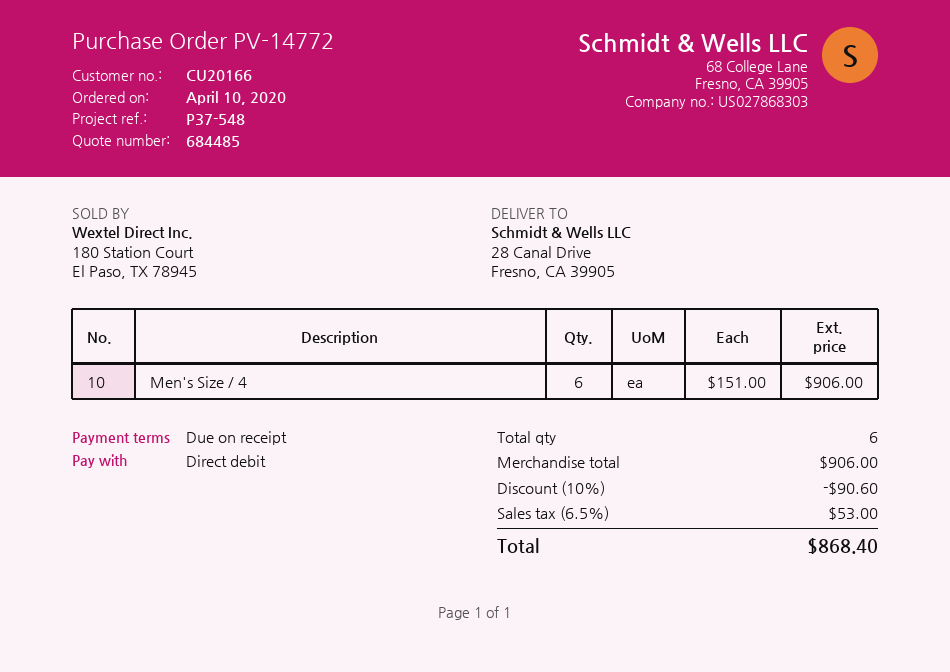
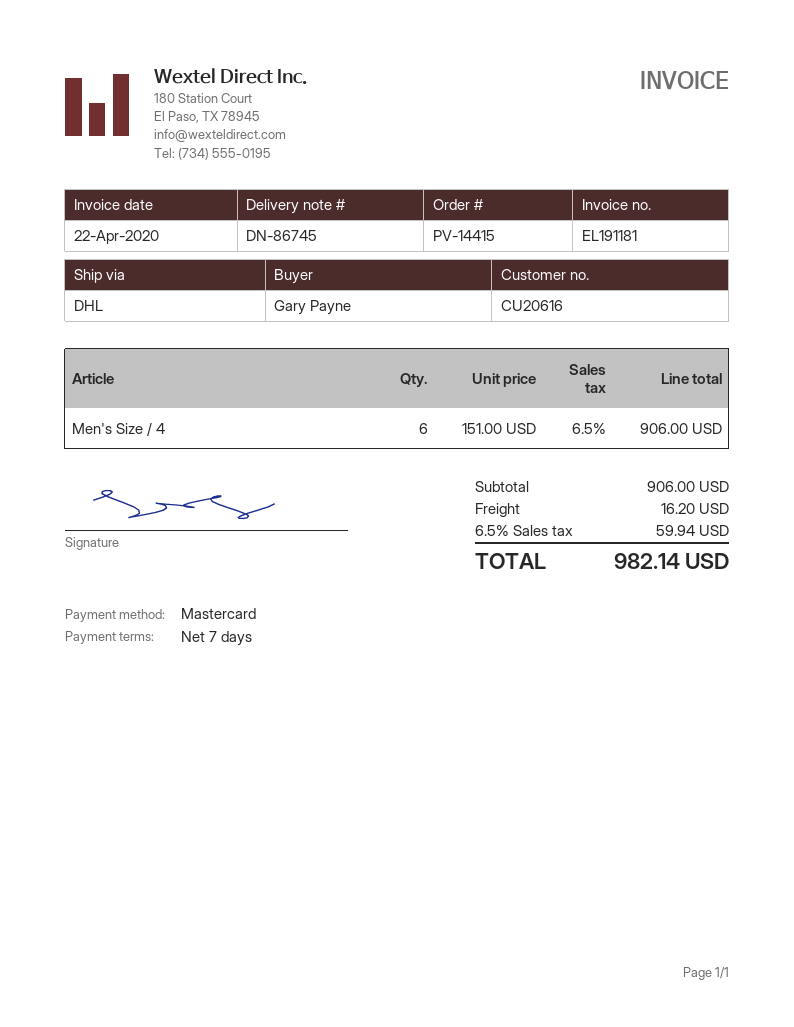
order number: PV-14772 -> PV-14415
payment terms: on receipt -> 7 days
customer number: CU20166 -> CU20616
payment method: direct debit -> Mastercard
discount: 10% = 90.60 -> none
shipping: none -> 16.20
tax: 6.5% = 53.00 -> 6.5% = 59.94
total: 868.40 -> 982.14

